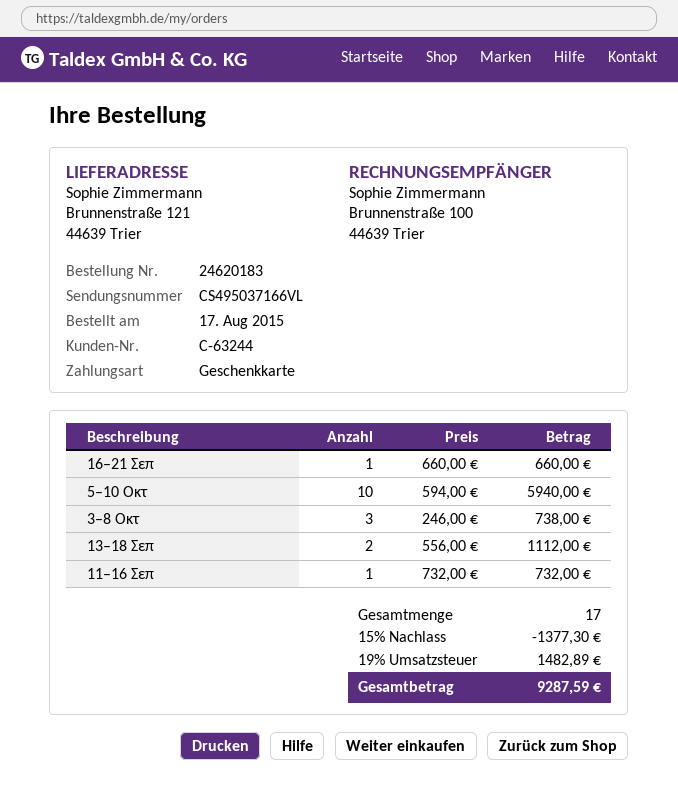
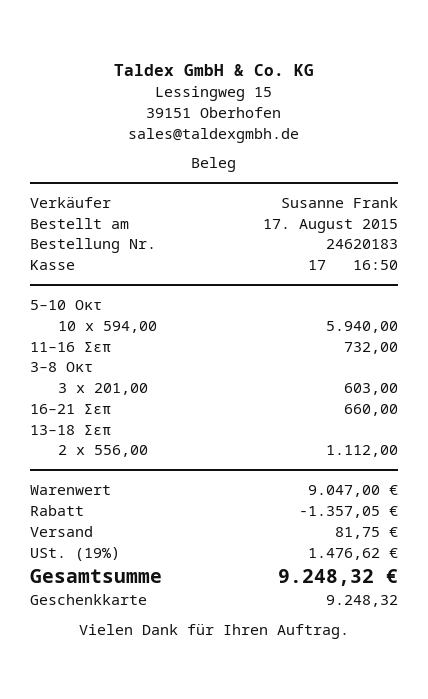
3–8 Οκτ: 3 x 246.00 = 738.00 -> 3 x 201.00 = 603.00
discount: 1377.30 -> 1357.05
shipping: none -> 81.75
tax: 19% = 1482.89 -> 19% = 1476.62
total: 9287.59 -> 9248.32

